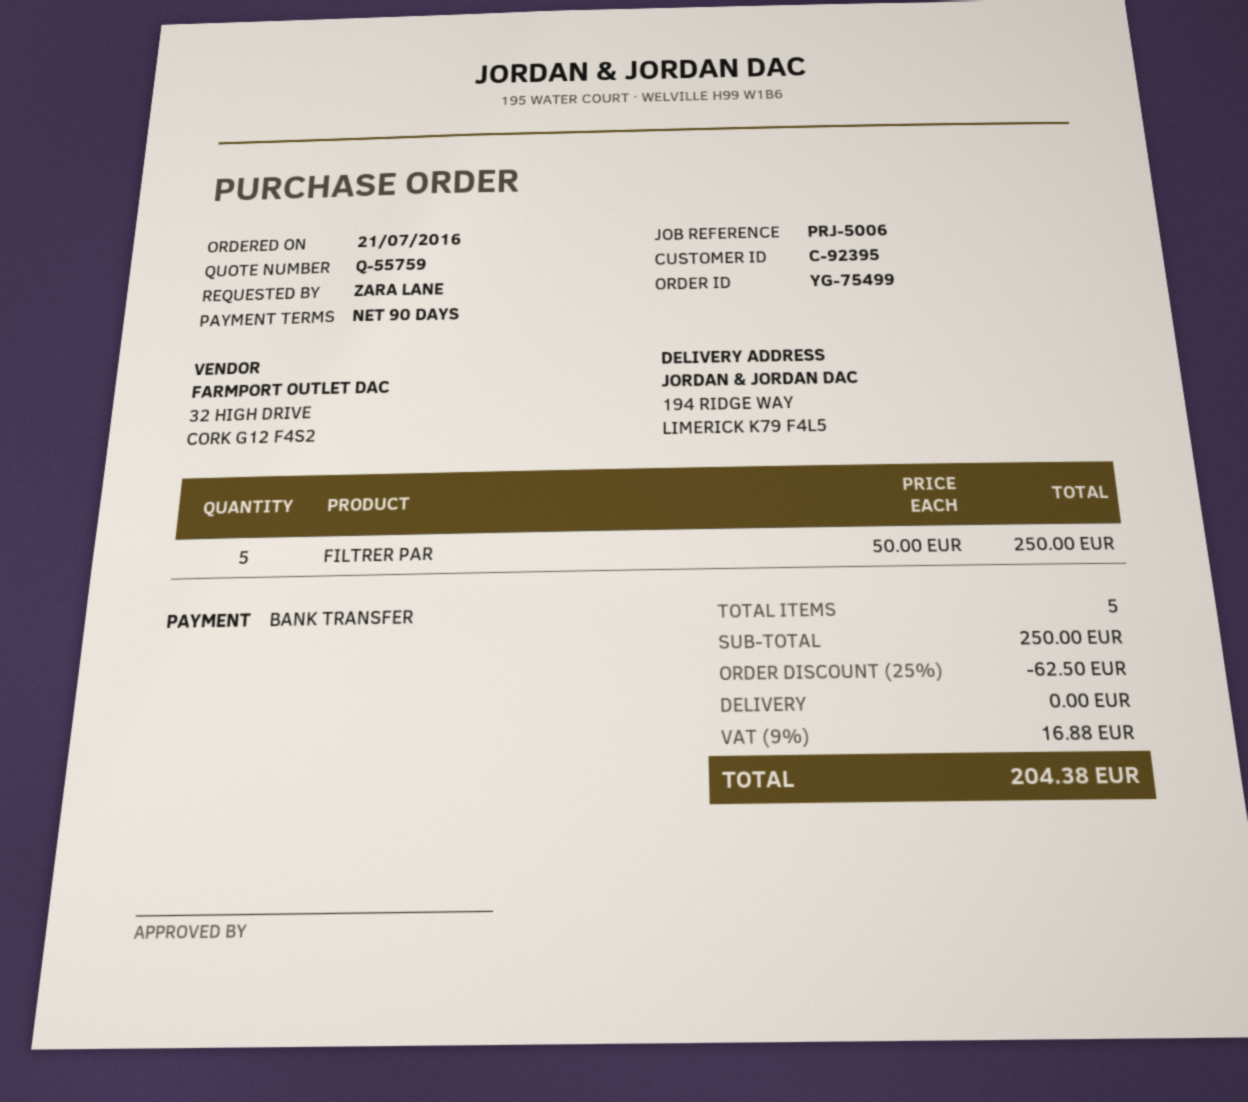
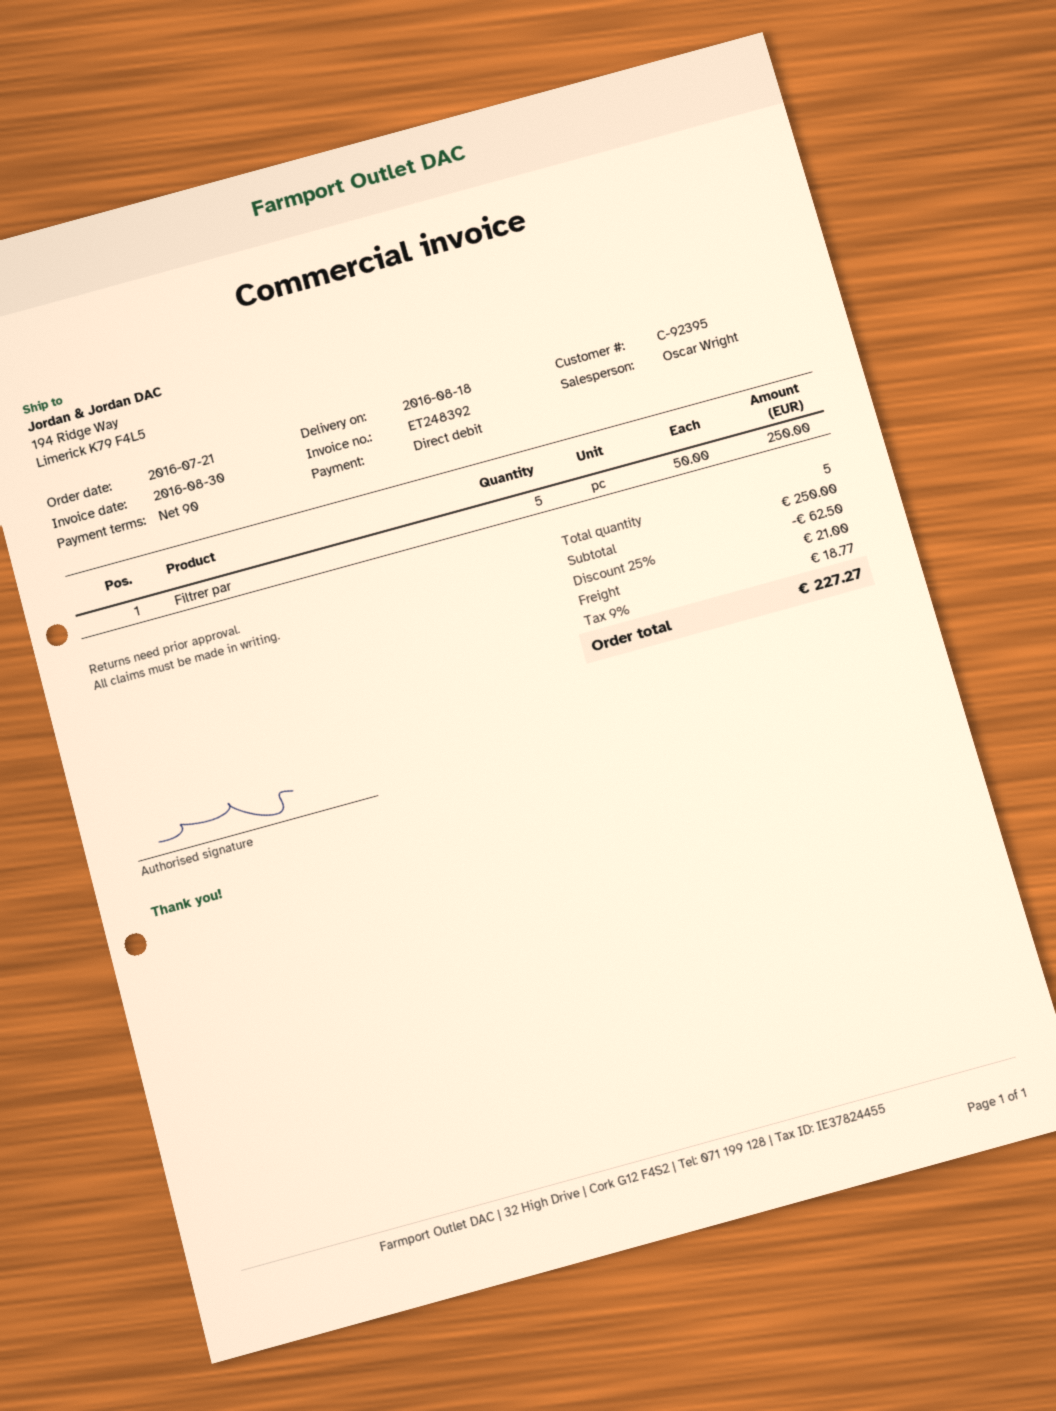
payment method: bank transfer -> direct debit
shipping: 0.00 -> 21.00
tax: 9% = 16.88 -> 9% = 18.77
total: 204.38 -> 227.27

